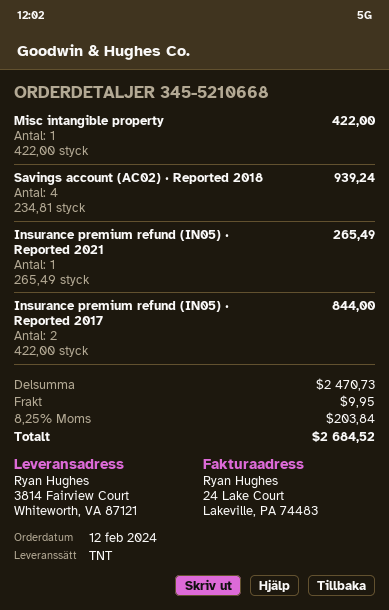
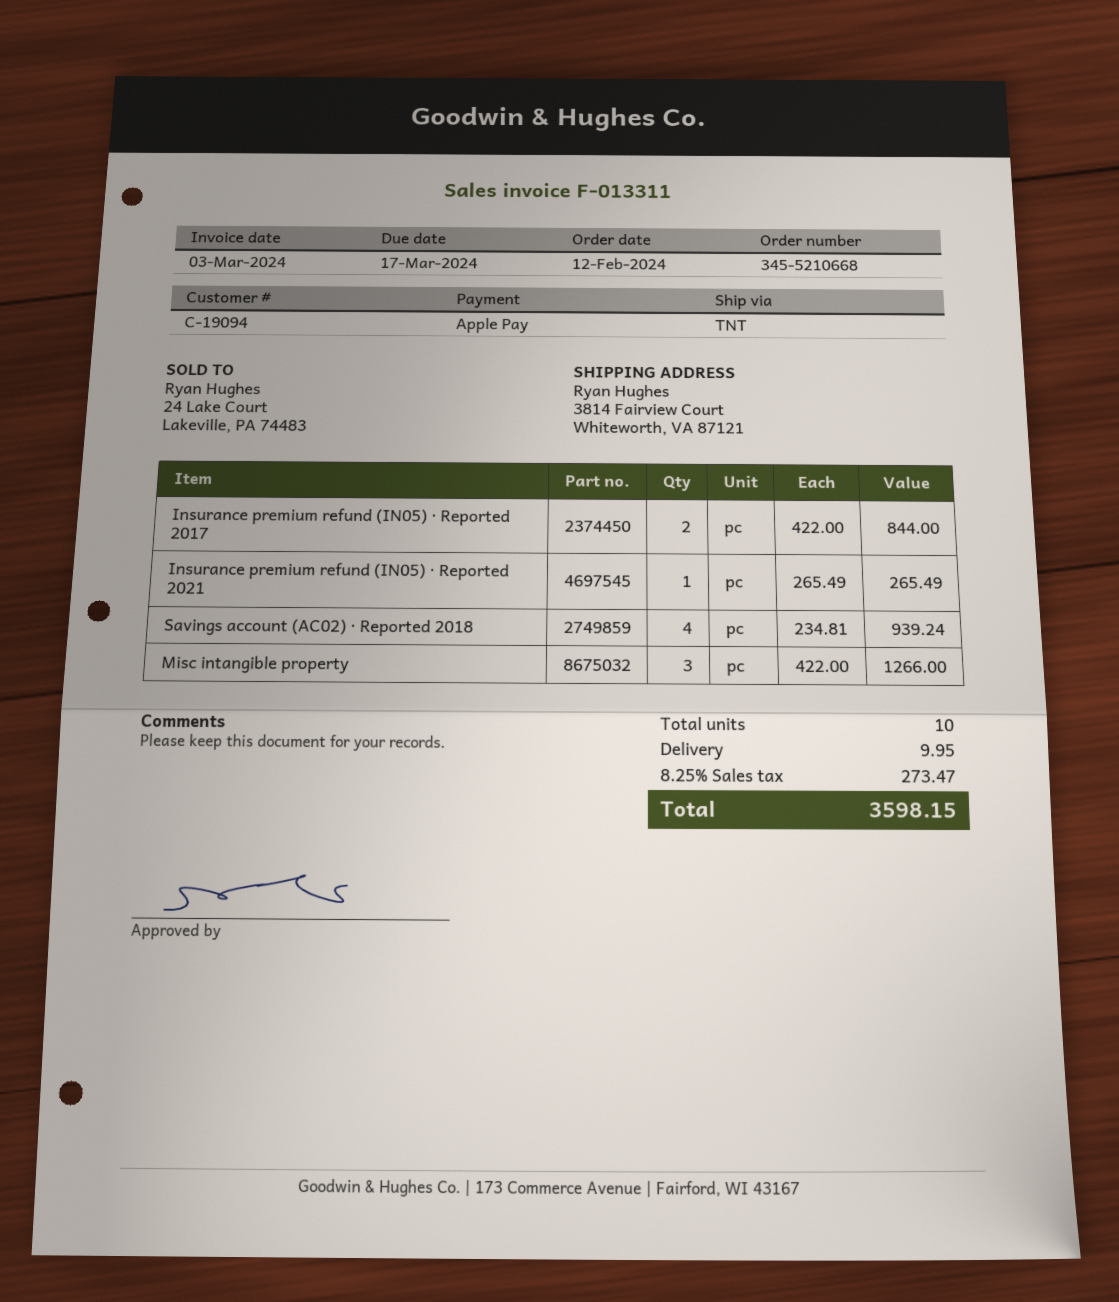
Misc intangible property: 1 x 422.00 = 422.00 -> 3 x 422.00 = 1266.00
tax: 8.25% = 203.84 -> 8.25% = 273.47
total: 2684.52 -> 3598.15

